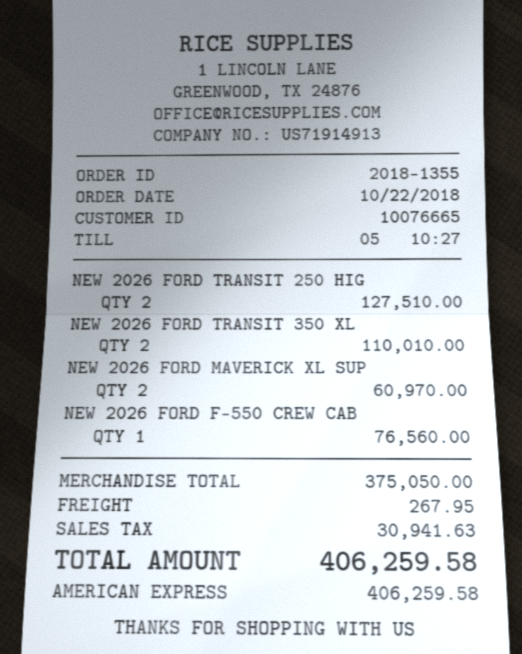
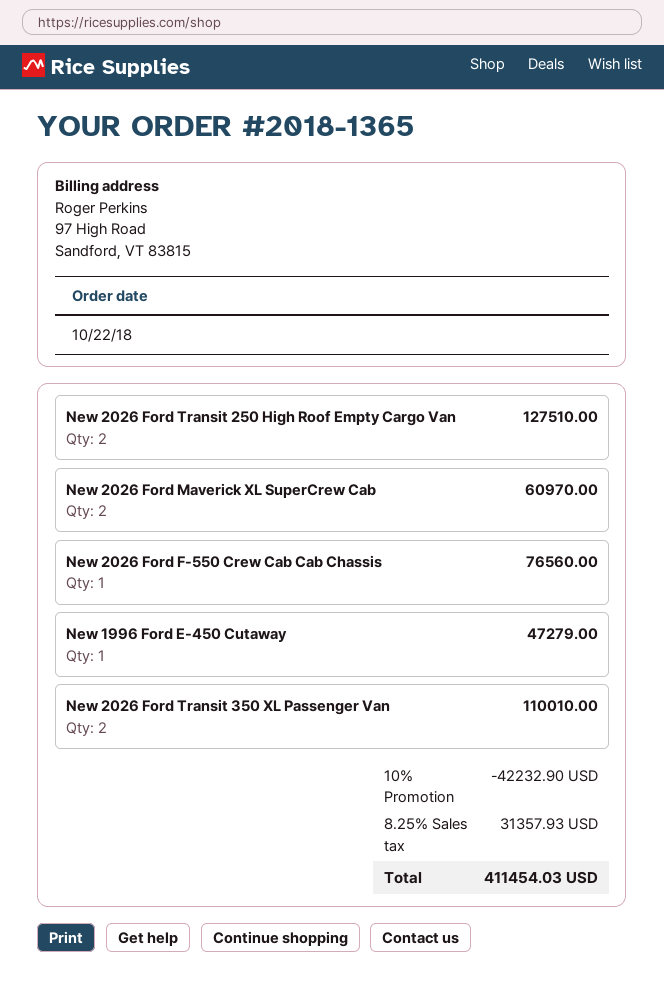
order number: 2018-1355 -> 2018-1365
New 1996 Ford E-450 Cutaway: none -> 1 for 47279.00
discount: none -> 10% = 42232.90
shipping: 267.95 -> none
tax: 30941.63 -> 31357.93
total: 406259.58 -> 411454.03

